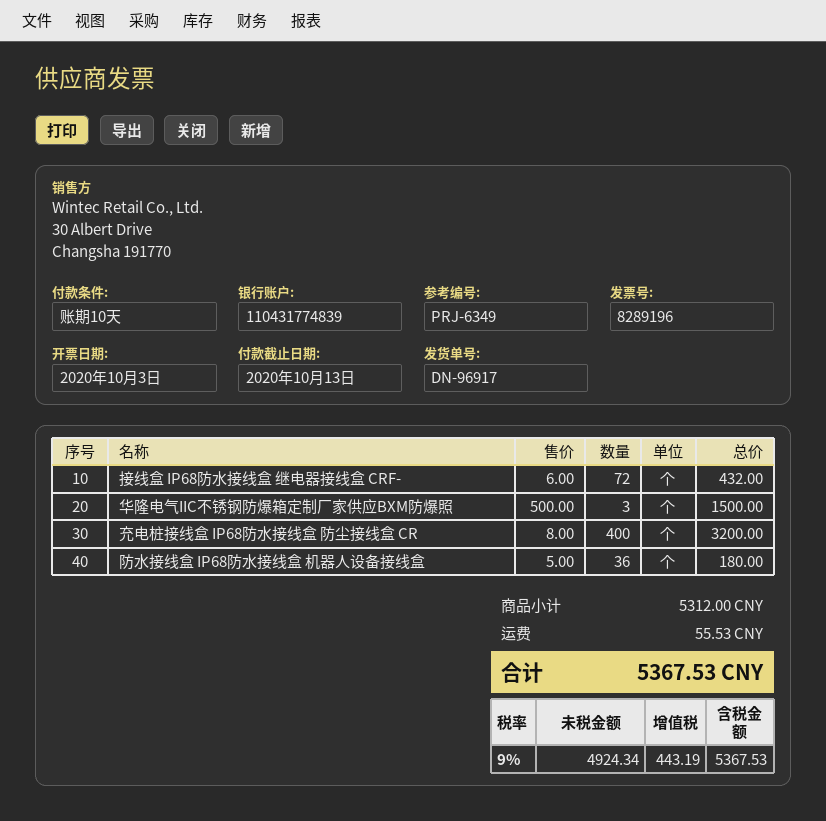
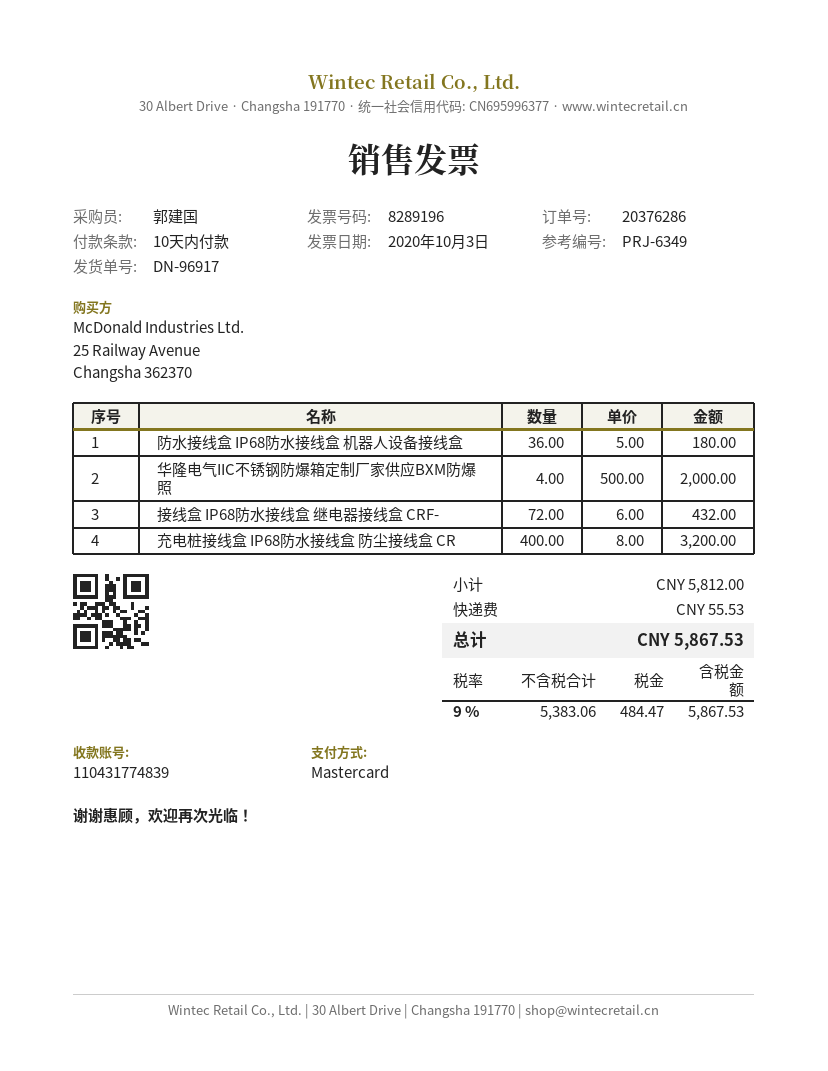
华隆电气IIC不锈钢防爆箱定制厂家供应BXM防爆照: 3 x 500.00 = 1500.00 -> 4 x 500.00 = 2000.00
subtotal: 5312.00 -> 5812.00
net: 4924.34 -> 5383.06
tax: 9% = 443.19 -> 9% = 484.47
total: 5367.53 -> 5867.53

